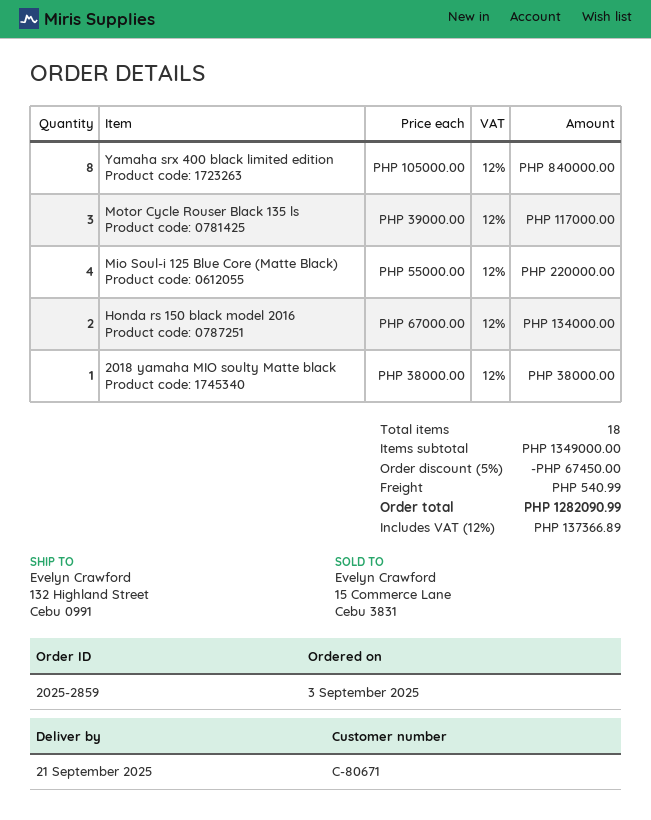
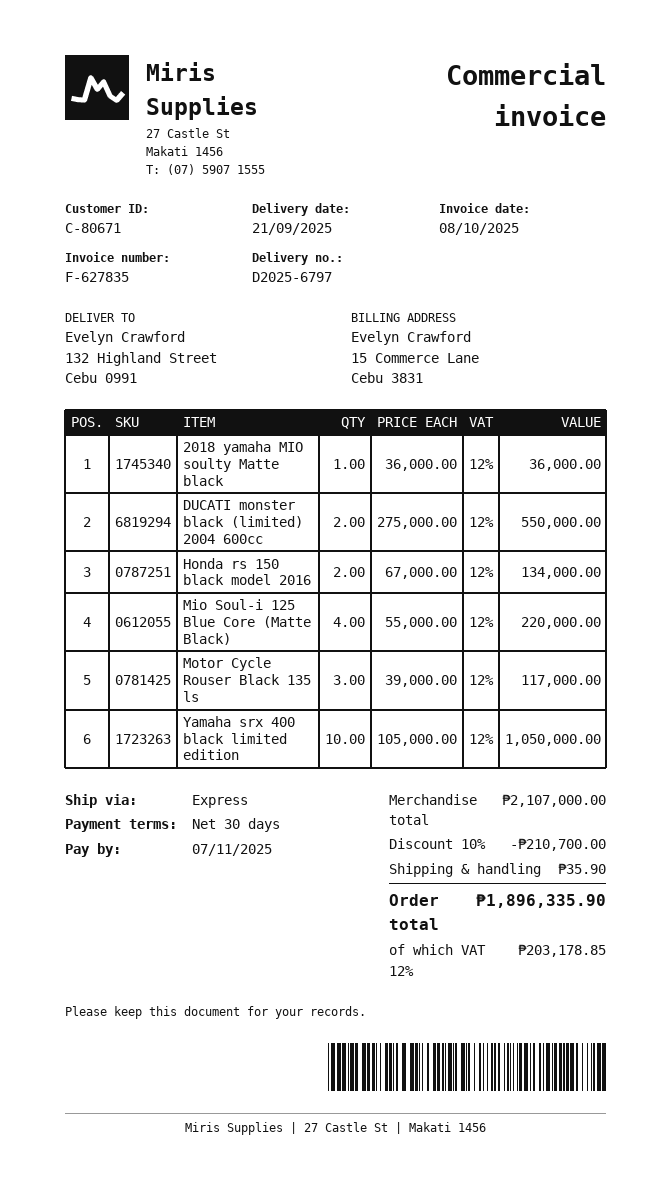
Yamaha srx 400 black limited edition: 8 x 105000.00 = 840000.00 -> 10 x 105000.00 = 1050000.00
2018 yamaha MIO soulty Matte black: 1 x 38000.00 = 38000.00 -> 1 x 36000.00 = 36000.00
DUCATI monster black (limited) 2004 600cc: none -> 2 x 275000.00 = 550000.00
subtotal: 1349000.00 -> 2107000.00
discount: 5% = 67450.00 -> 10% = 210700.00
shipping: 540.99 -> 35.90
tax: 12% = 137366.89 -> 12% = 203178.85
total: 1282090.99 -> 1896335.90

